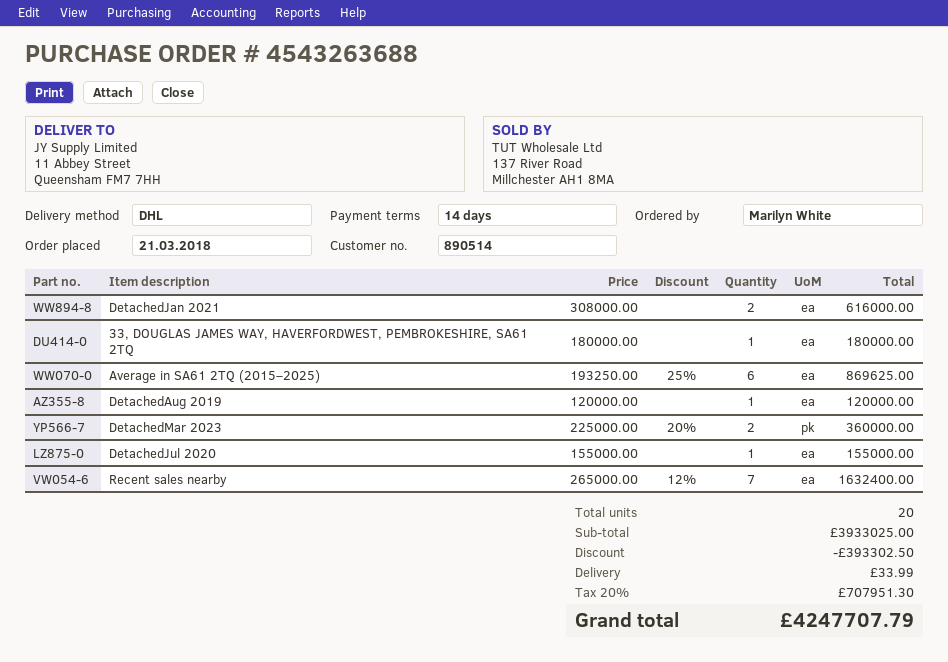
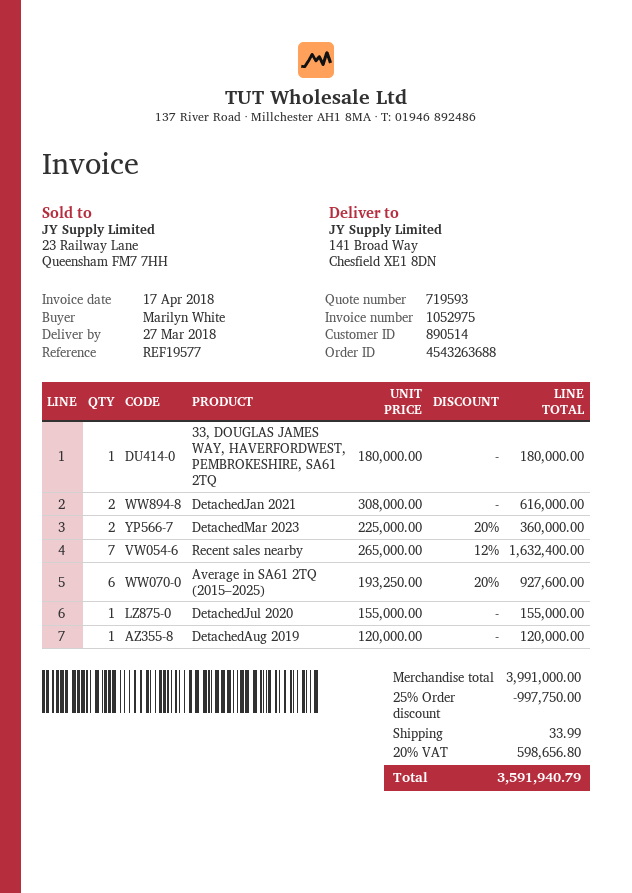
ship to: 11 Abbey Street, Queensham FM7 7HH -> 141 Broad Way, Chesfield XE1 8DN
Average in SA61 2TQ (2015–2025): 6 x 193250.00 - 25% = 869625.00 -> 6 x 193250.00 - 20% = 927600.00
subtotal: 3933025.00 -> 3991000.00
discount: 393302.50 -> 997750.00
tax: 20% = 707951.30 -> 20% = 598656.80
total: 4247707.79 -> 3591940.79

